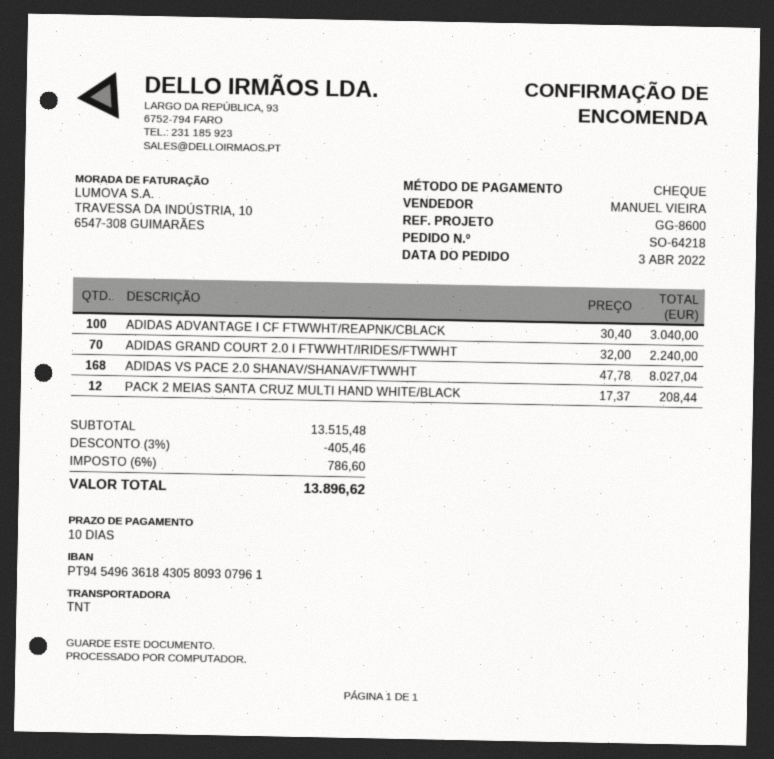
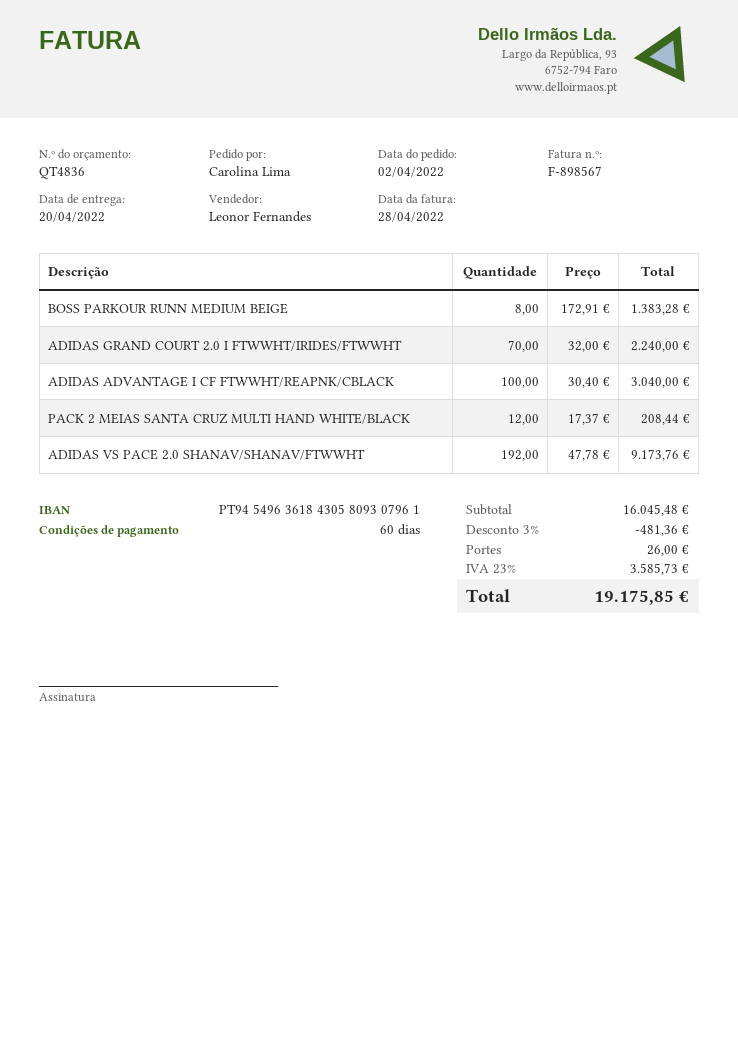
order date: 2022-04-03 -> 2022-04-02
payment terms: 10 days -> 60 days
sales rep: MANUEL VIEIRA -> Leonor Fernandes
ADIDAS VS PACE 2.0 SHANAV/SHANAV/FTWWHT: 168 x 47.78 = 8027.04 -> 192 x 47.78 = 9173.76
BOSS PARKOUR RUNN MEDIUM BEIGE: none -> 8 x 172.91 = 1383.28
subtotal: 13515.48 -> 16045.48
discount: 3% = 405.46 -> 3% = 481.36
shipping: none -> 26.00
tax: 6% = 786.60 -> 23% = 3585.73
total: 13896.62 -> 19175.85

